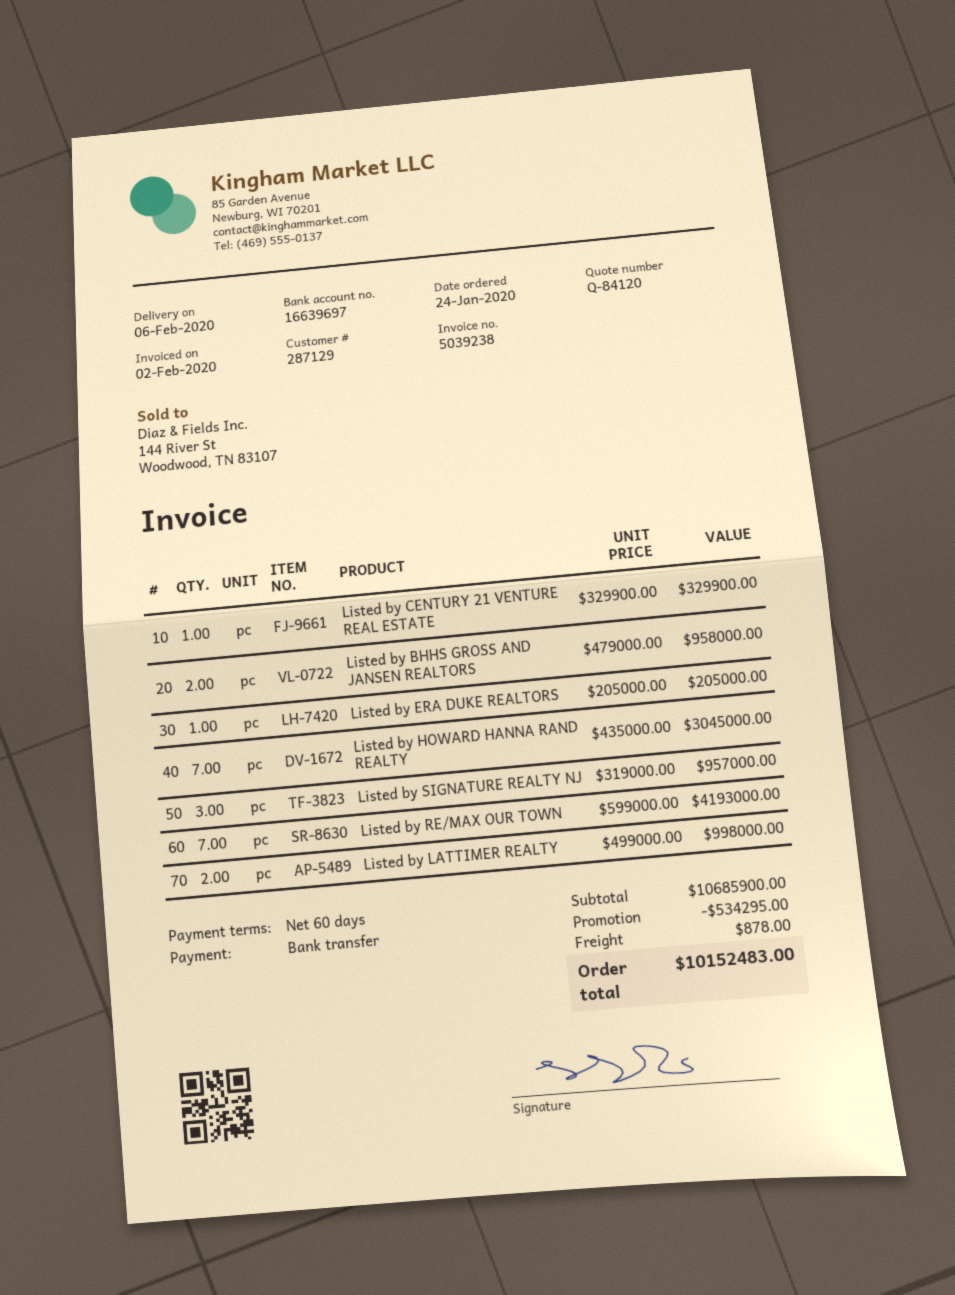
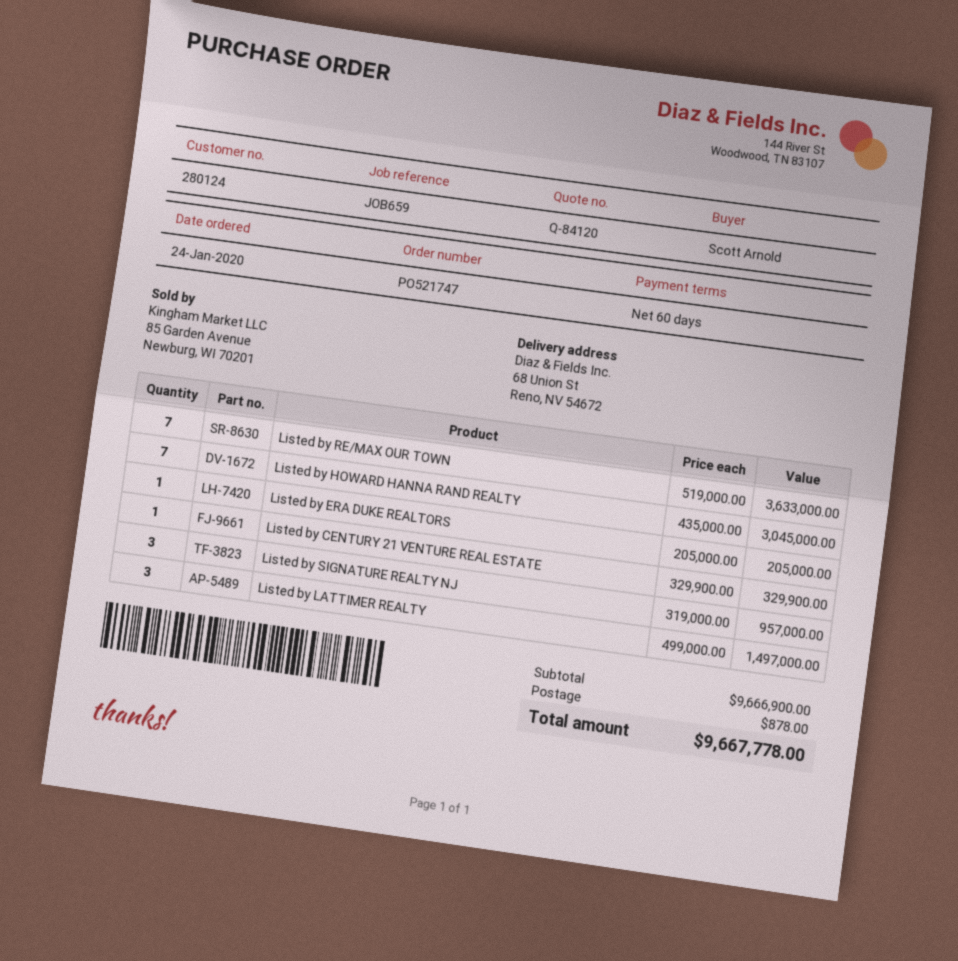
customer number: 287129 -> 280124
Listed by BHHS GROSS AND JANSEN REALTORS: 2 x 479000.00 = 958000.00 -> none
Listed by RE/MAX OUR TOWN: 7 x 599000.00 = 4193000.00 -> 7 x 519000.00 = 3633000.00
Listed by LATTIMER REALTY: 2 x 499000.00 = 998000.00 -> 3 x 499000.00 = 1497000.00
subtotal: 10685900.00 -> 9666900.00
discount: 534295.00 -> none
total: 10152483.00 -> 9667778.00

